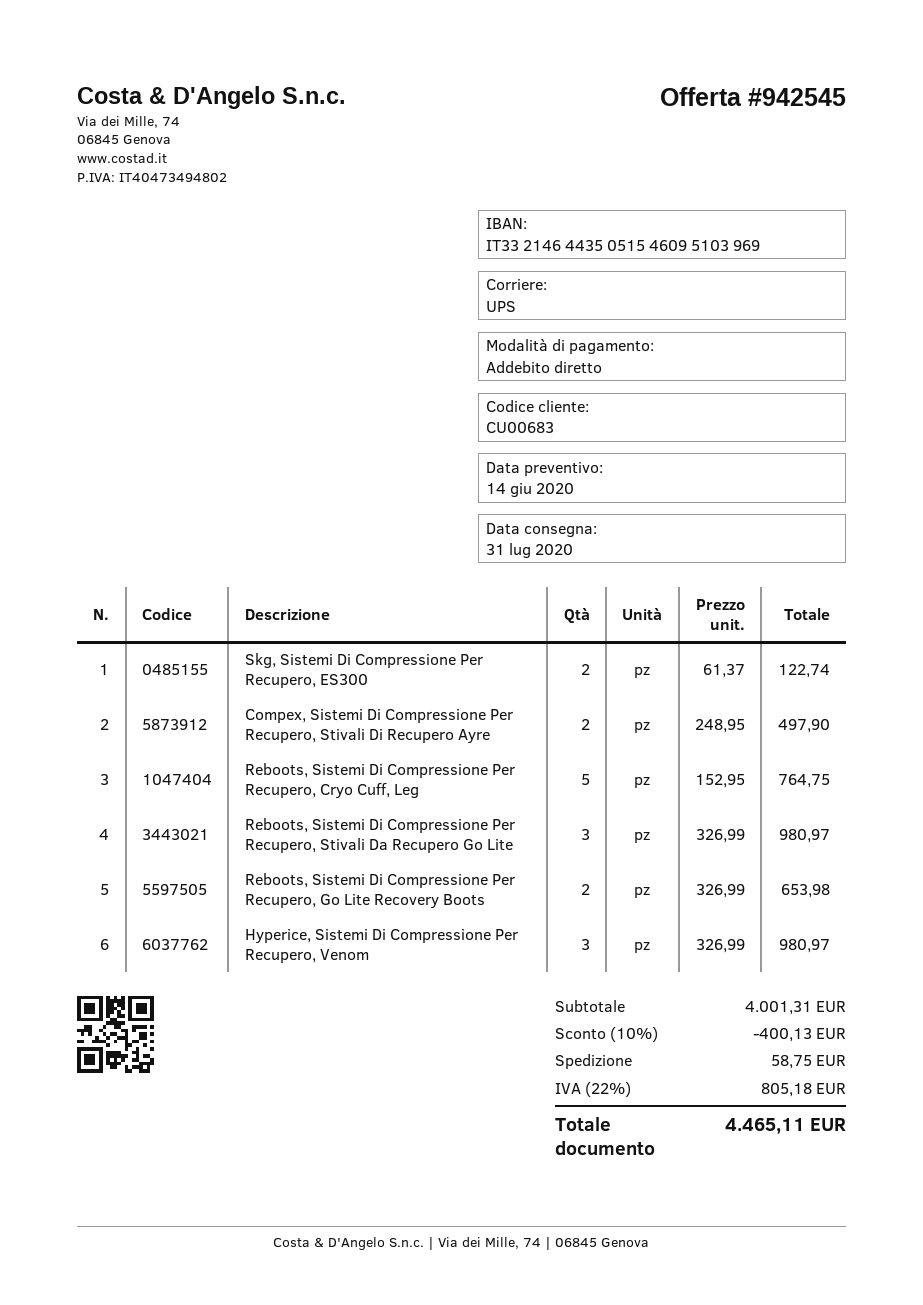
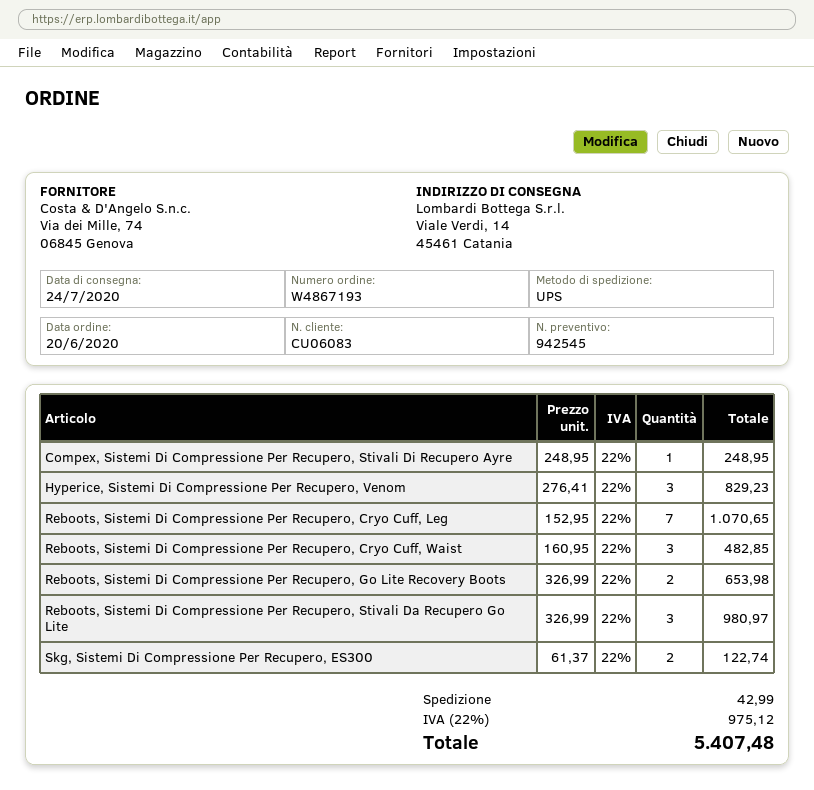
delivery date: 2020-07-31 -> 2020-07-24
customer number: CU00683 -> CU06083
Compex, Sistemi Di Compressione Per Recupero, Stivali Di Recupero Ayre: 2 x 248.95 = 497.90 -> 1 x 248.95 = 248.95
Reboots, Sistemi Di Compressione Per Recupero, Cryo Cuff, Leg: 5 x 152.95 = 764.75 -> 7 x 152.95 = 1070.65
Hyperice, Sistemi Di Compressione Per Recupero, Venom: 3 x 326.99 = 980.97 -> 3 x 276.41 = 829.23
Reboots, Sistemi Di Compressione Per Recupero, Cryo Cuff, Waist: none -> 3 x 160.95 = 482.85
discount: 10% = 400.13 -> none
shipping: 58.75 -> 42.99
tax: 22% = 805.18 -> 22% = 975.12
total: 4465.11 -> 5407.48

